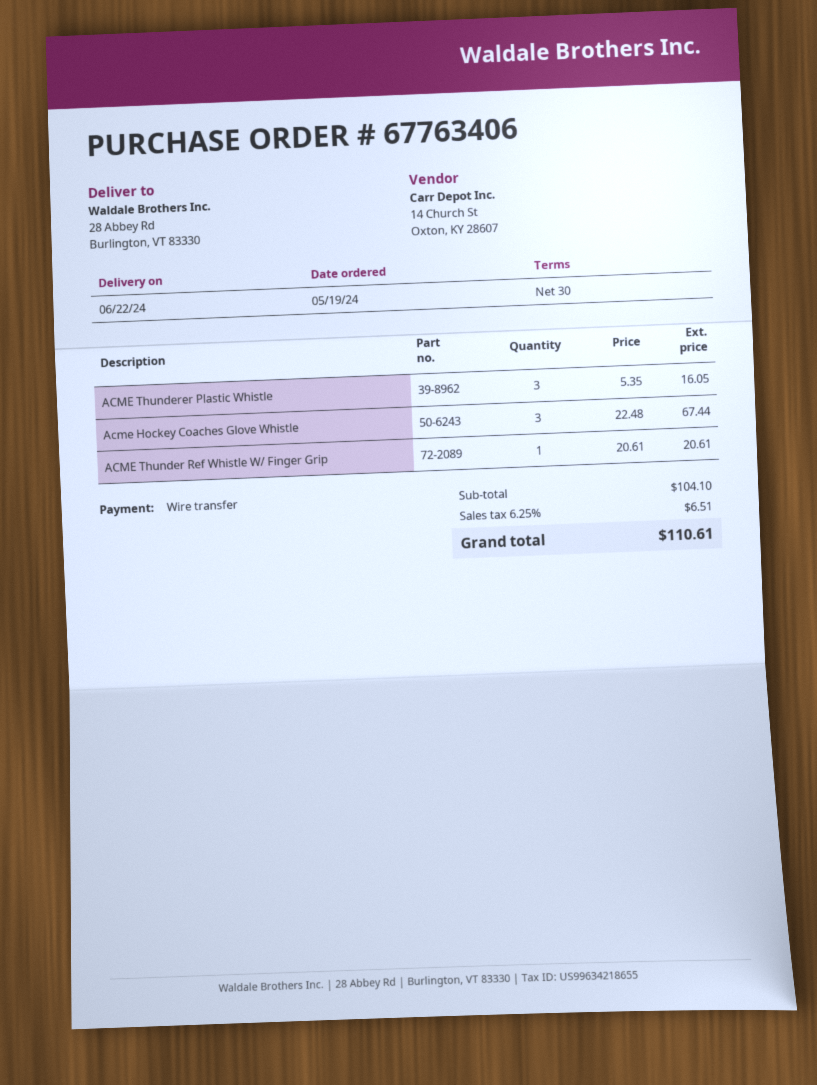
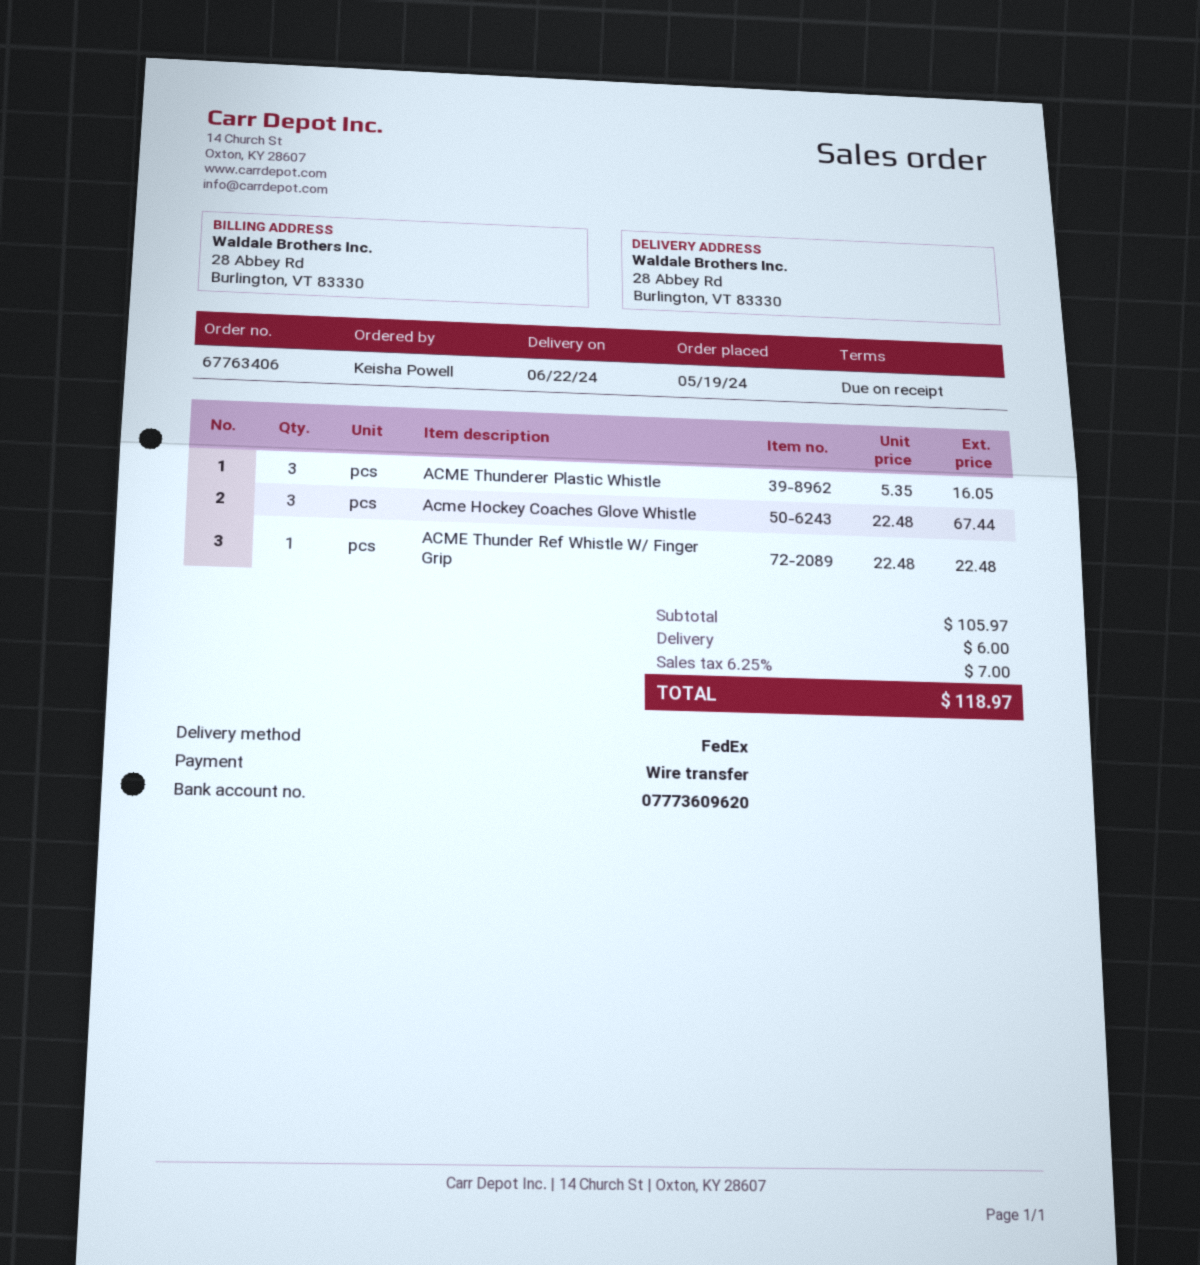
payment terms: 30 days -> on receipt
ACME Thunder Ref Whistle W/ Finger Grip: 1 x 20.61 = 20.61 -> 1 x 22.48 = 22.48
subtotal: 104.10 -> 105.97
shipping: none -> 6.00
tax: 6.25% = 6.51 -> 6.25% = 7.00
total: 110.61 -> 118.97

